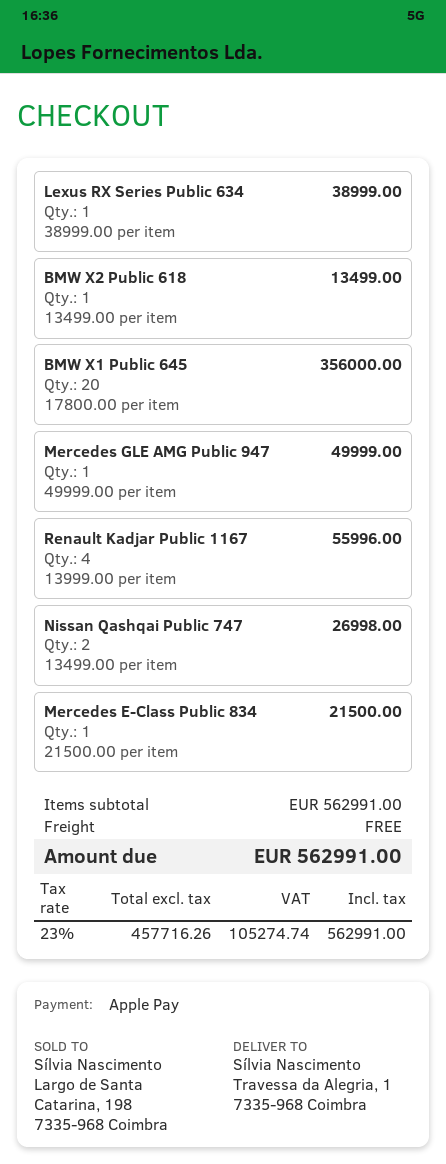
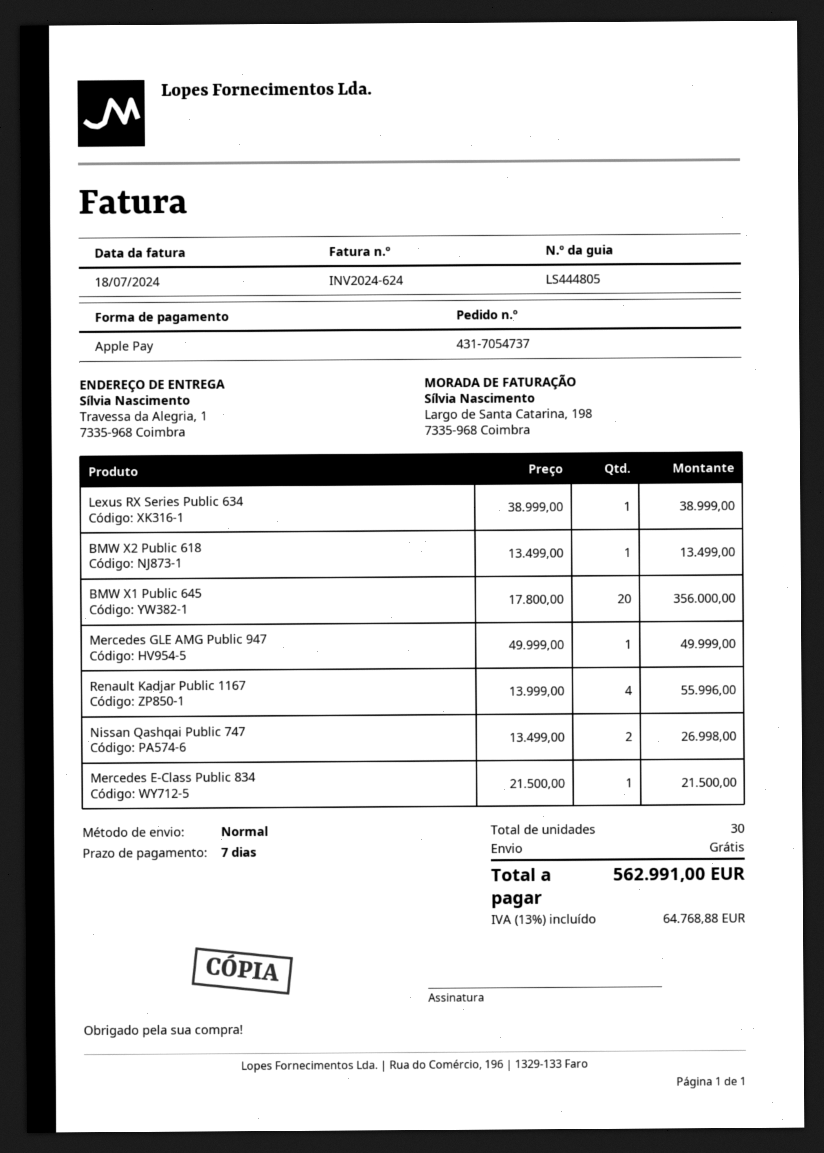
tax: 23% = 105274.74 -> 13% = 64768.88

